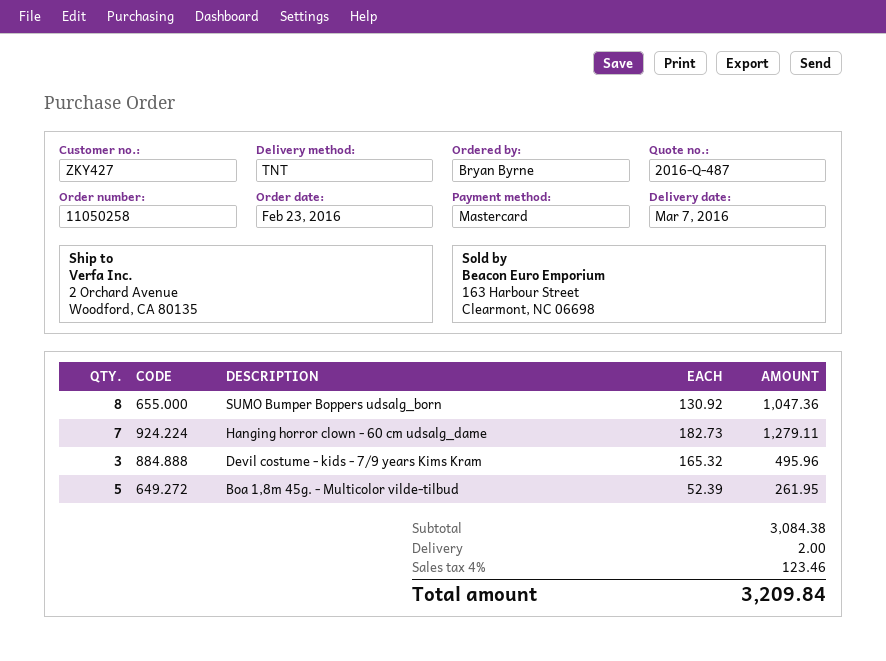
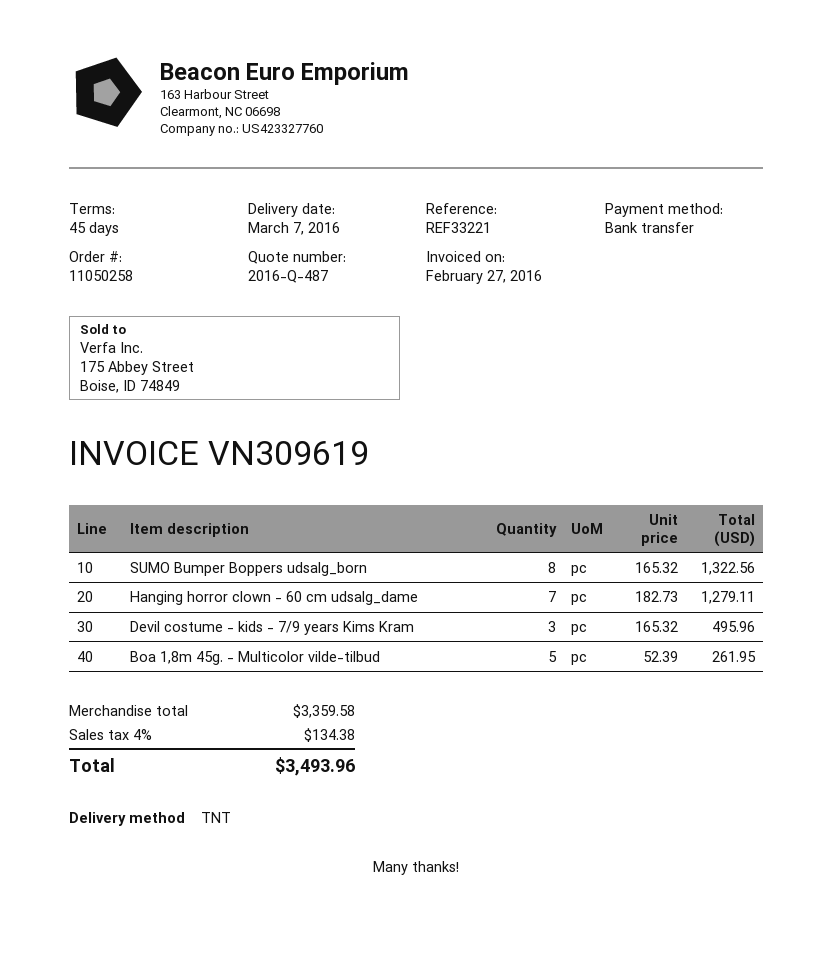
payment method: Mastercard -> bank transfer
SUMO Bumper Boppers udsalg_born: 8 x 130.92 = 1047.36 -> 8 x 165.32 = 1322.56
subtotal: 3084.38 -> 3359.58
shipping: 2.00 -> none
tax: 4% = 123.46 -> 4% = 134.38
total: 3209.84 -> 3493.96

